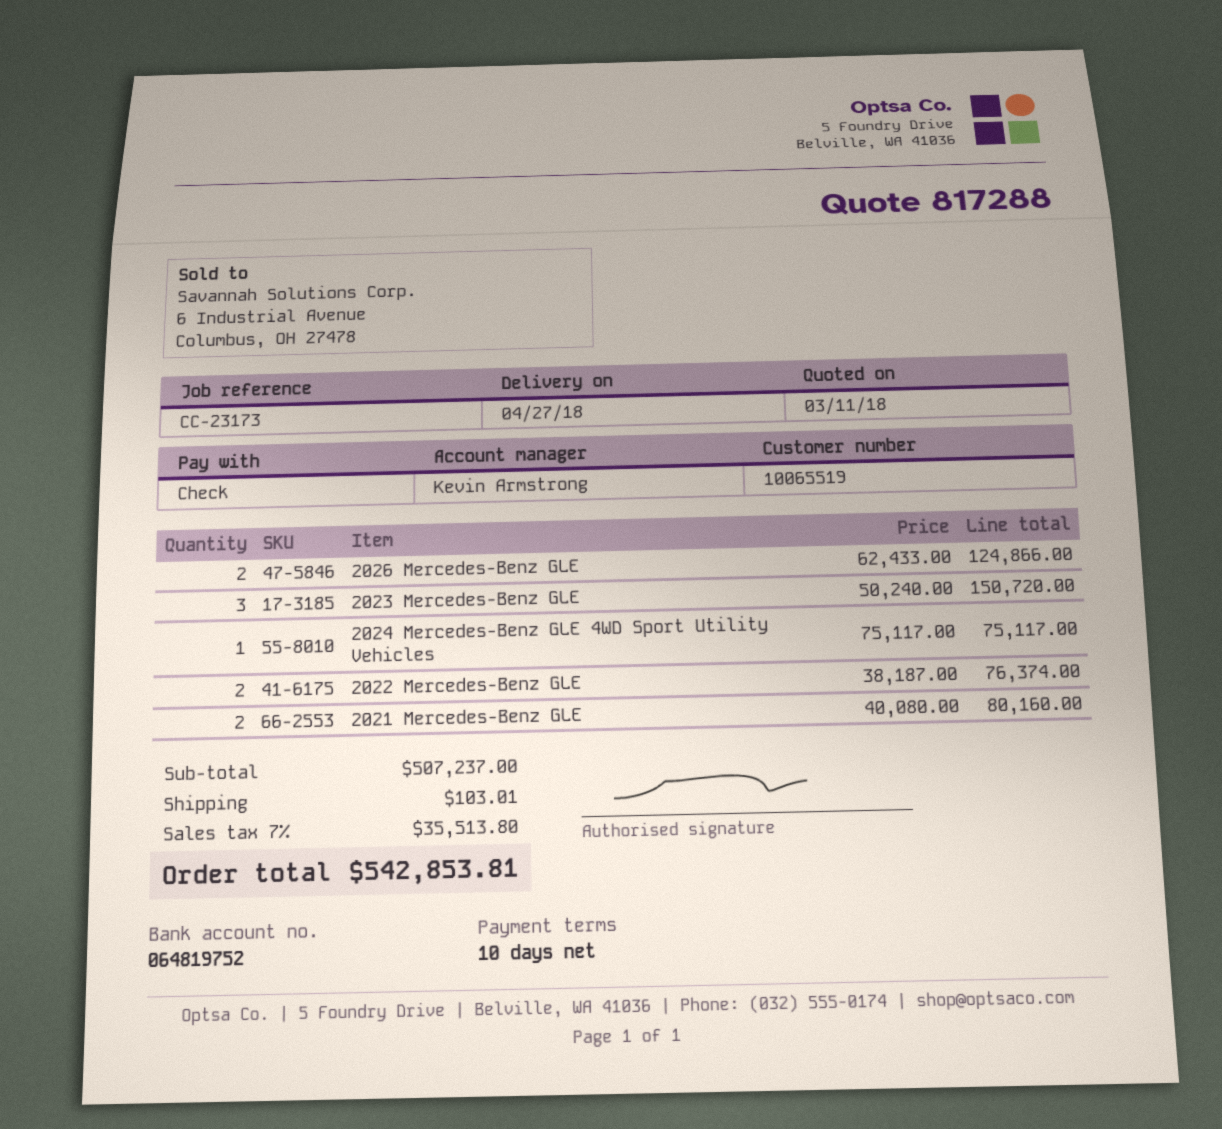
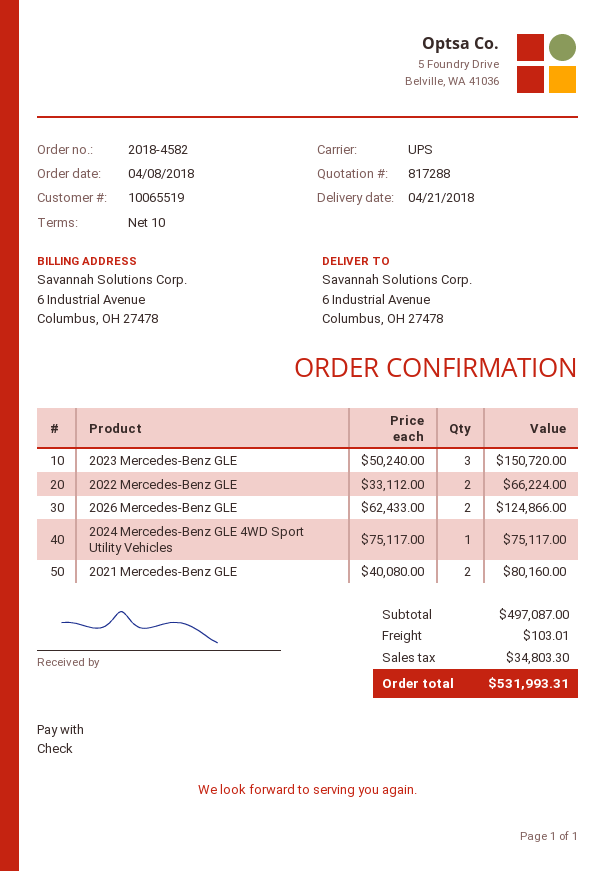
delivery date: 2018-04-27 -> 2018-04-21
2022 Mercedes-Benz GLE: 2 x 38187.00 = 76374.00 -> 2 x 33112.00 = 66224.00
subtotal: 507237.00 -> 497087.00
tax: 35513.80 -> 34803.30
total: 542853.81 -> 531993.31

